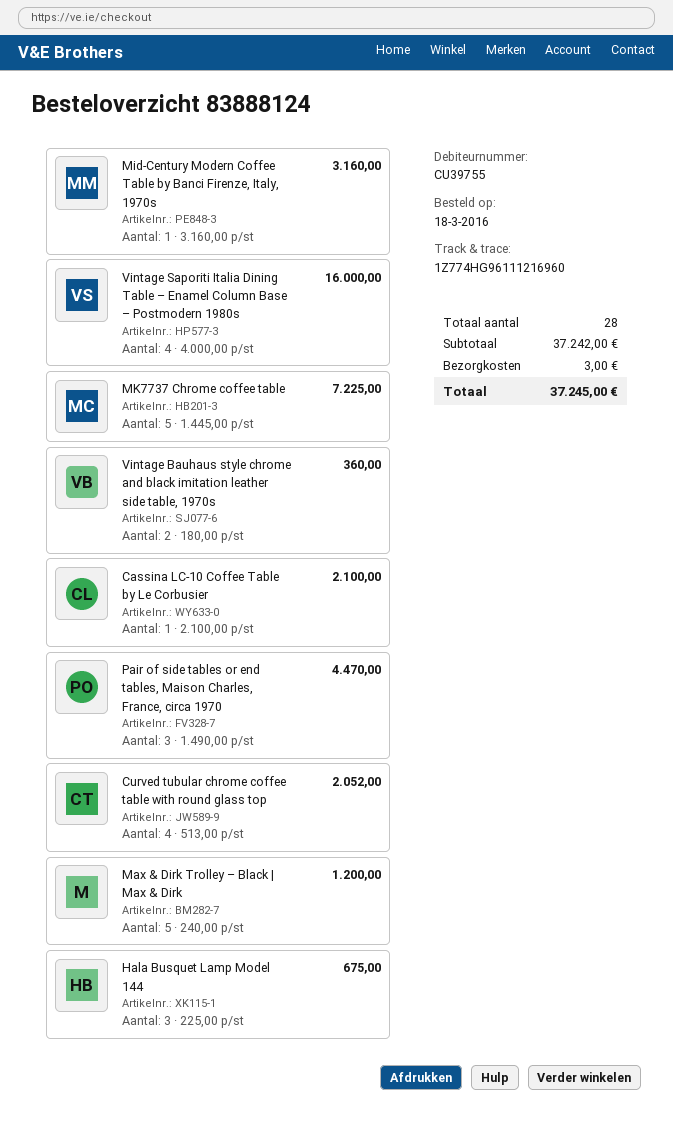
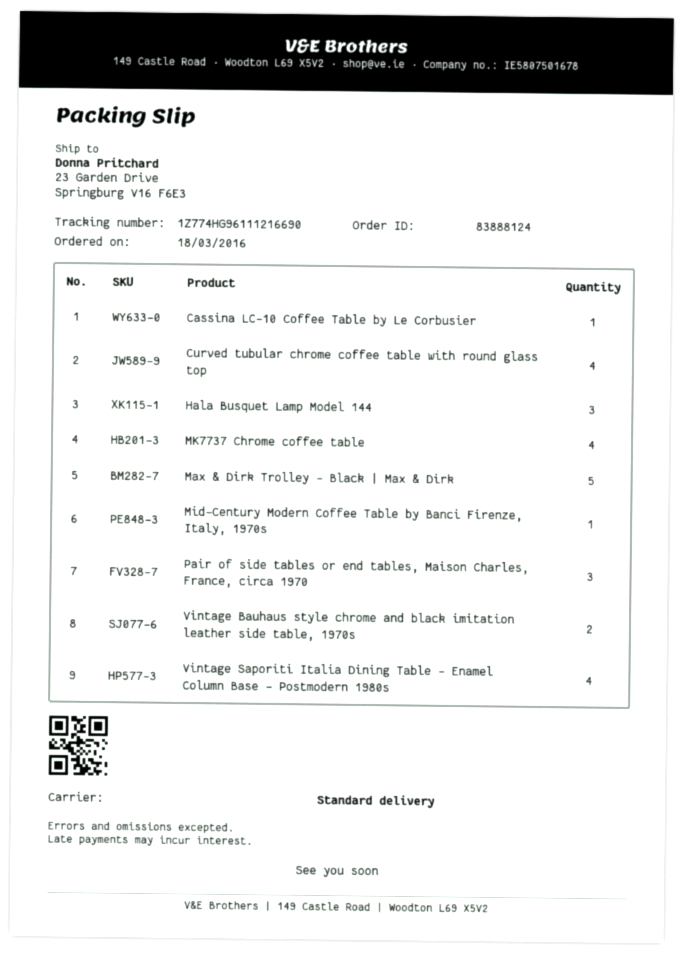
tracking number: 1Z774HG96111216960 -> 1Z774HG96111216690
MK7737 Chrome coffee table: 5 -> 4

